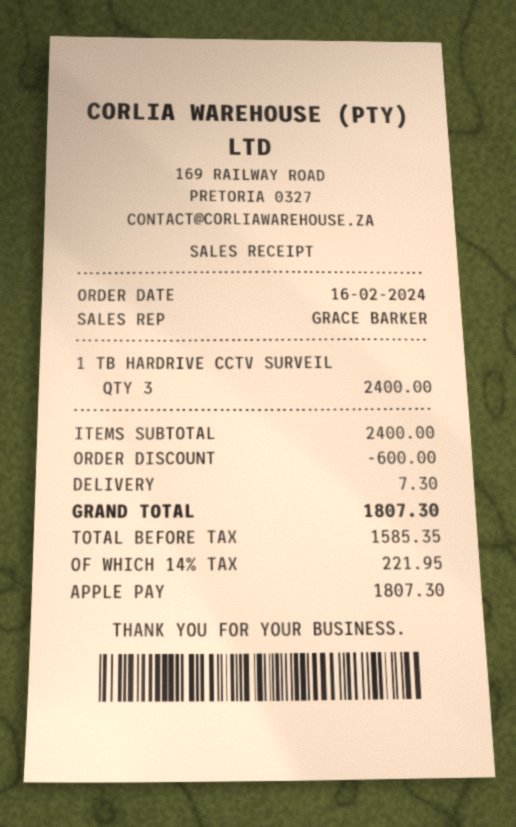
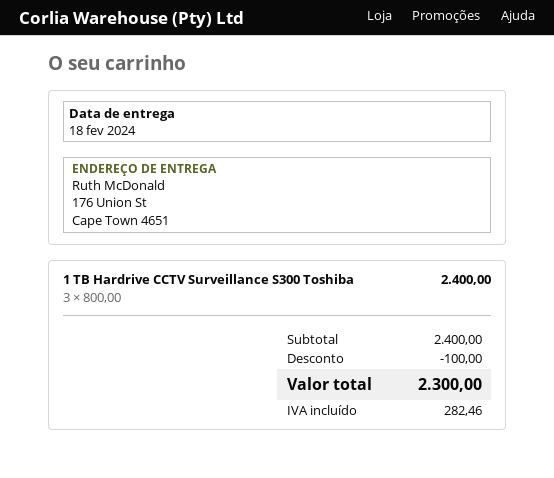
discount: 600.00 -> 100.00
shipping: 7.30 -> none
tax: 221.95 -> 282.46
total: 1807.30 -> 2300.00

